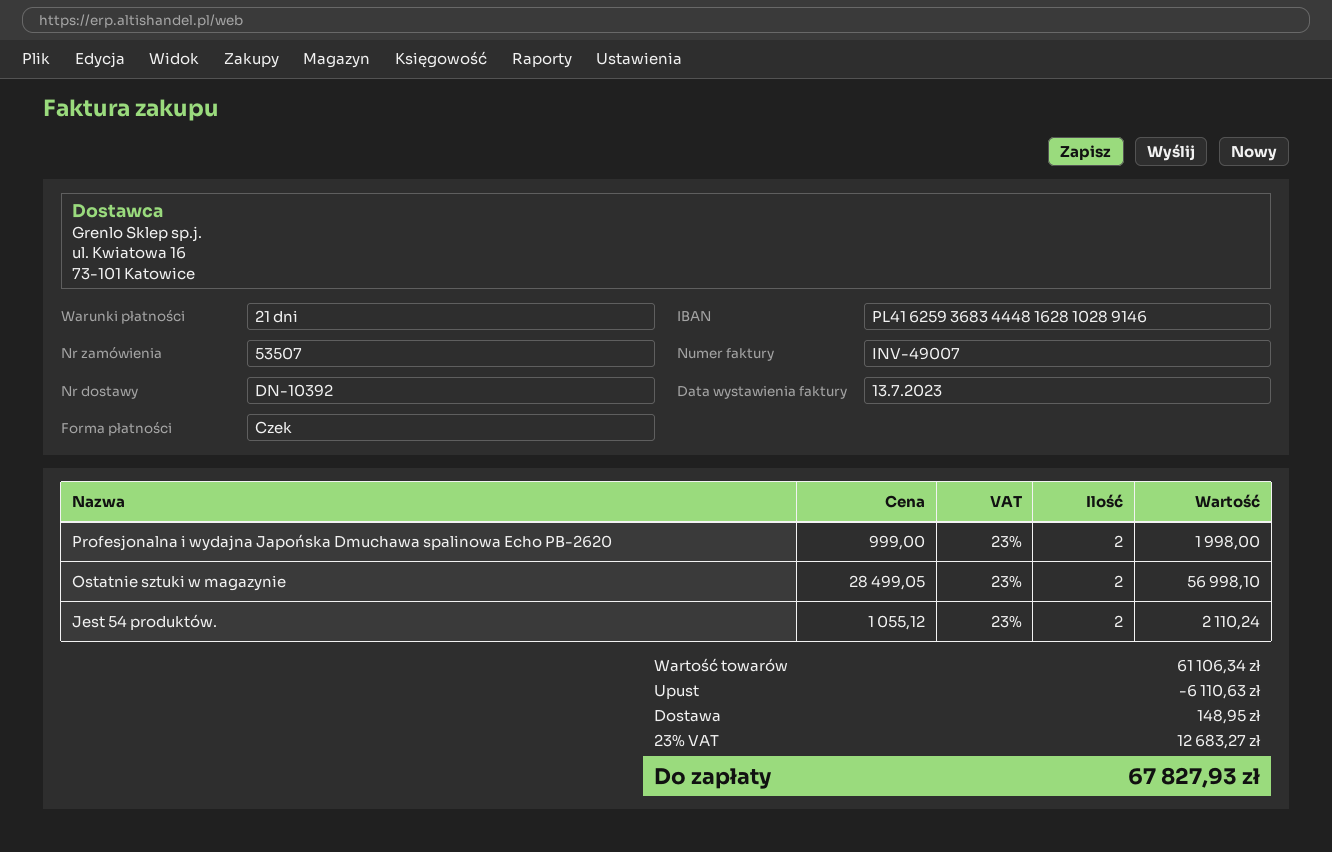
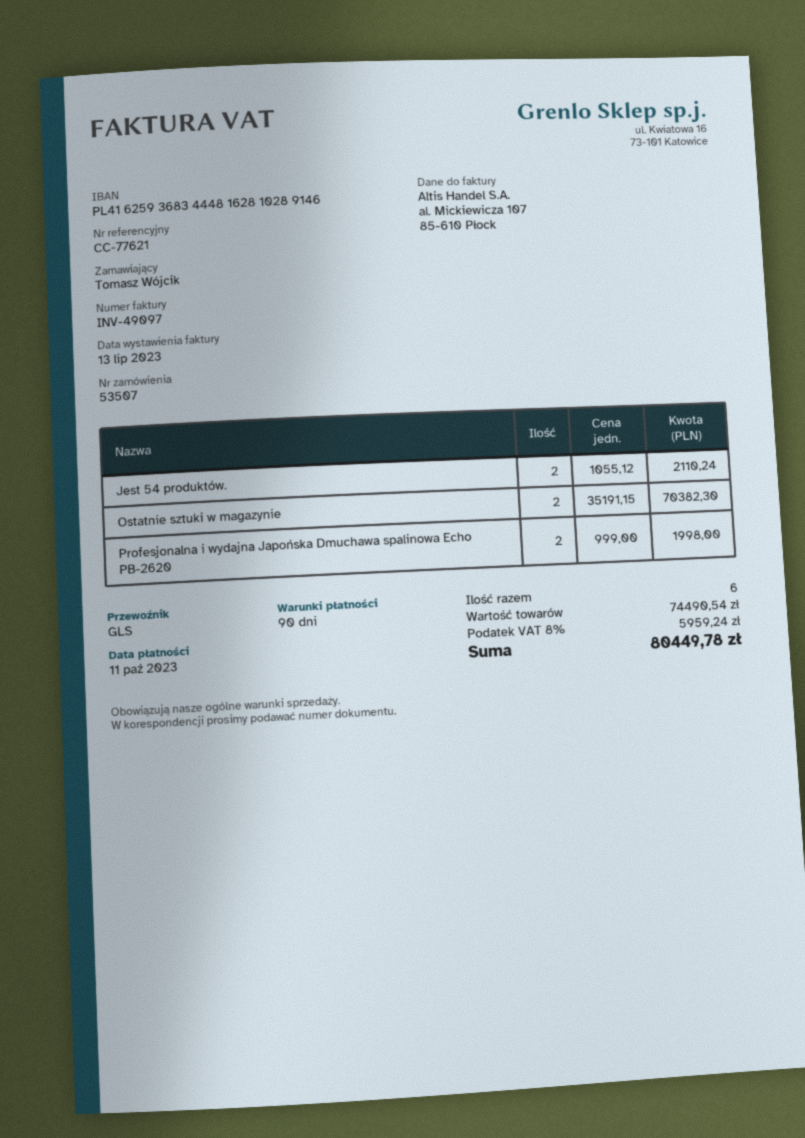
invoice number: INV-49007 -> INV-49097
payment terms: 21 days -> 90 days
Ostatnie sztuki w magazynie: 2 x 28499.05 = 56998.10 -> 2 x 35191.15 = 70382.30
subtotal: 61106.34 -> 74490.54
discount: 6110.63 -> none
shipping: 148.95 -> none
tax: 23% = 12683.27 -> 8% = 5959.24
total: 67827.93 -> 80449.78

